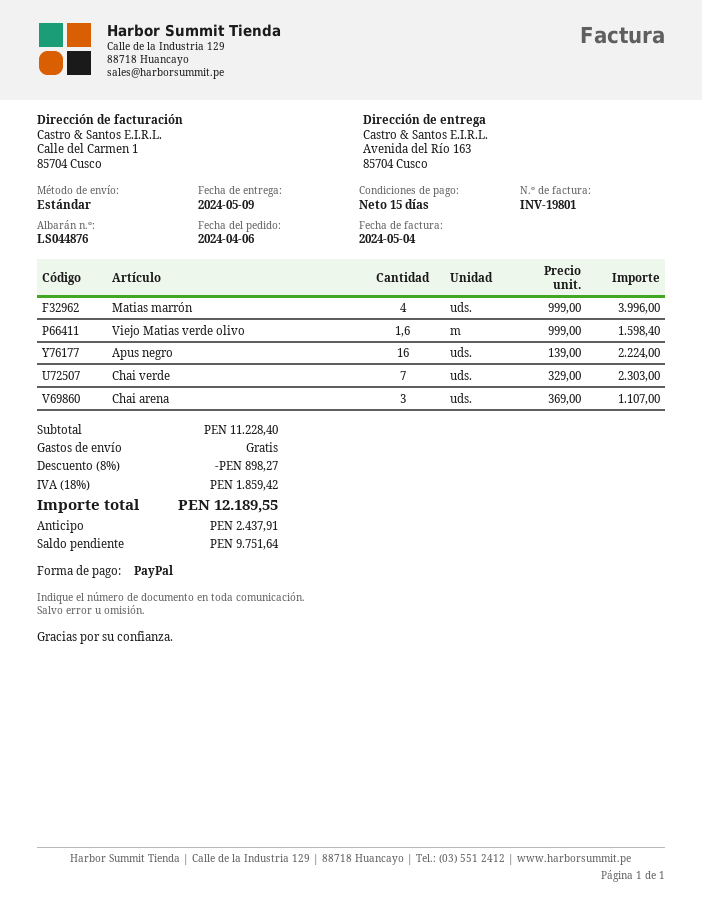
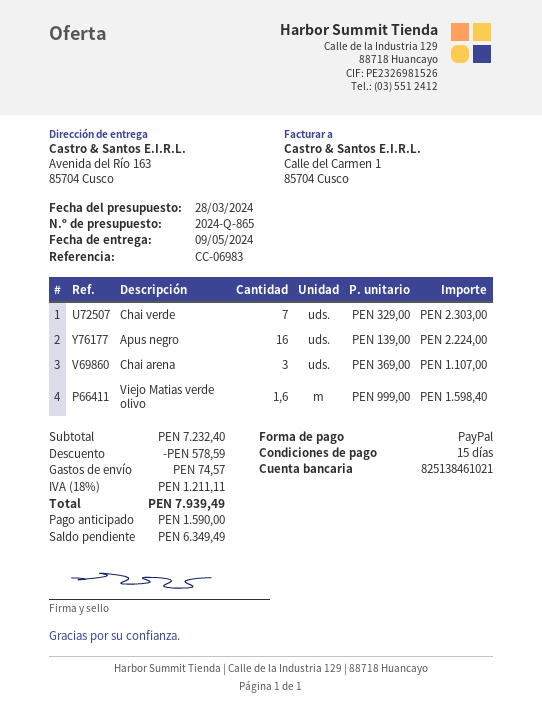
Matias marrón: 4 x 999.00 = 3996.00 -> none
subtotal: 11228.40 -> 7232.40
discount: 898.27 -> 578.59
shipping: 0.00 -> 74.57
tax: 18% = 1859.42 -> 18% = 1211.11
total: 12189.55 -> 7939.49
deposit: 2437.91 -> 1590.00
balance: 9751.64 -> 6349.49

